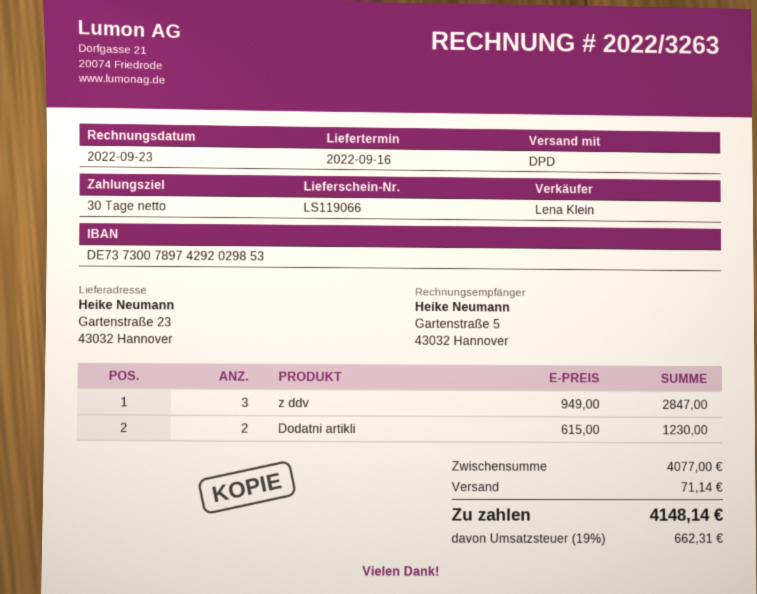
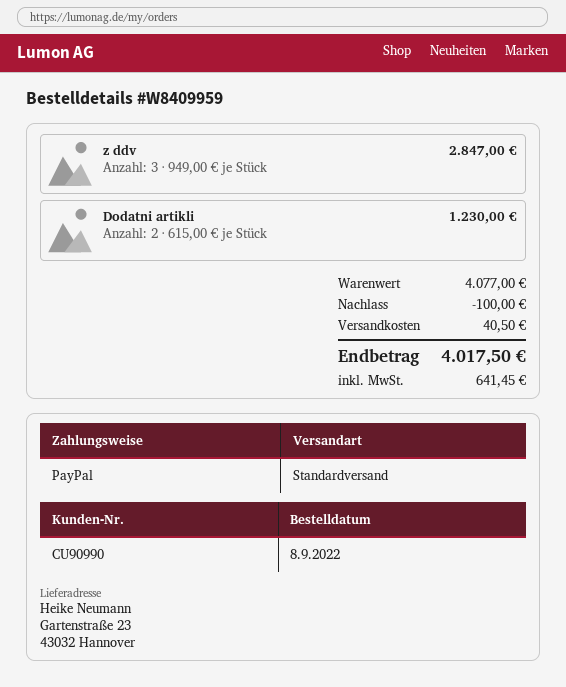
shipping method: DPD -> standard
discount: none -> 100.00
shipping: 71.14 -> 40.50
tax: 662.31 -> 641.45
total: 4148.14 -> 4017.50

